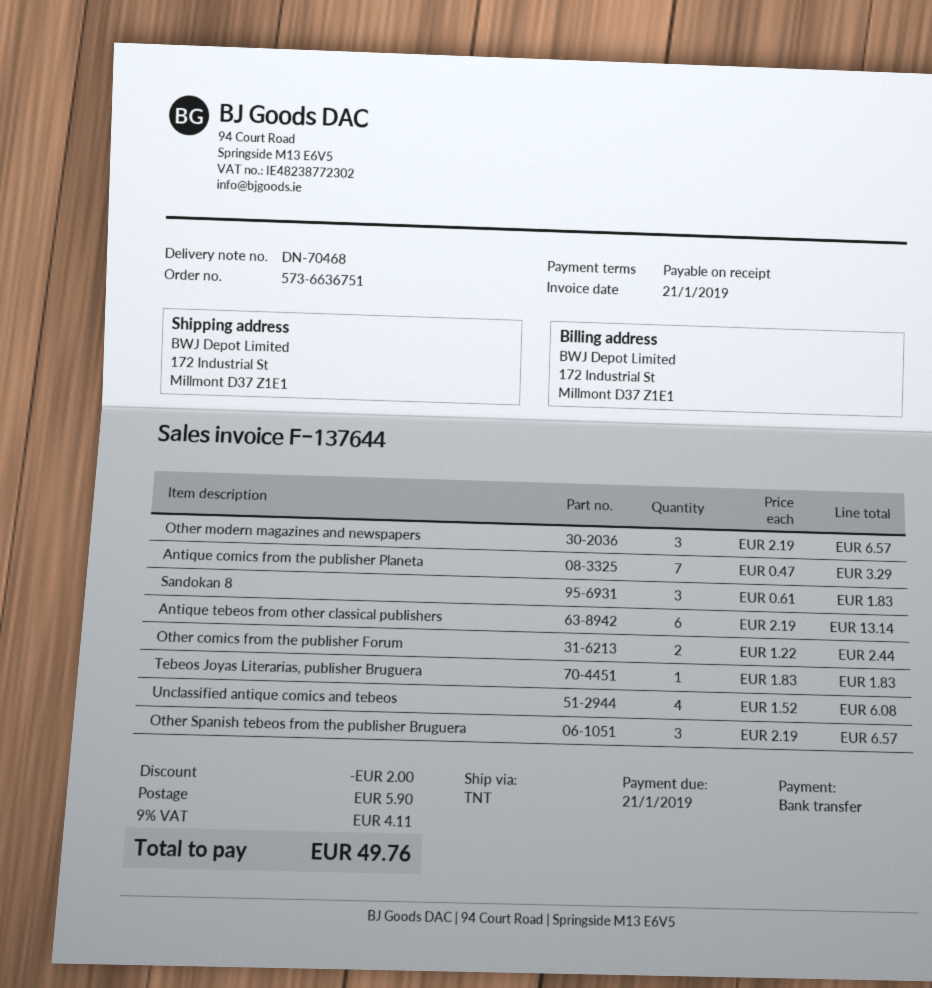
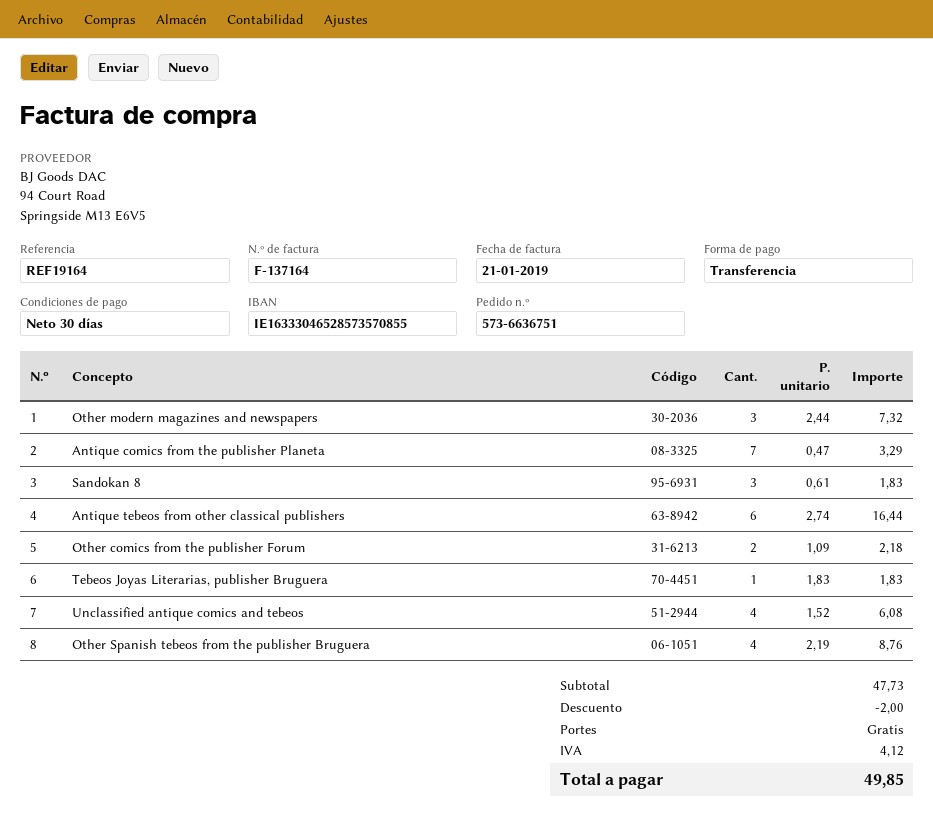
invoice number: F-137644 -> F-137164
payment terms: on receipt -> 30 days
Other modern magazines and newspapers: 3 x 2.19 = 6.57 -> 3 x 2.44 = 7.32
Antique tebeos from other classical publishers: 6 x 2.19 = 13.14 -> 6 x 2.74 = 16.44
Other comics from the publisher Forum: 2 x 1.22 = 2.44 -> 2 x 1.09 = 2.18
Other Spanish tebeos from the publisher Bruguera: 3 x 2.19 = 6.57 -> 4 x 2.19 = 8.76
shipping: 5.90 -> 0.00
tax: 4.11 -> 4.12
total: 49.76 -> 49.85

